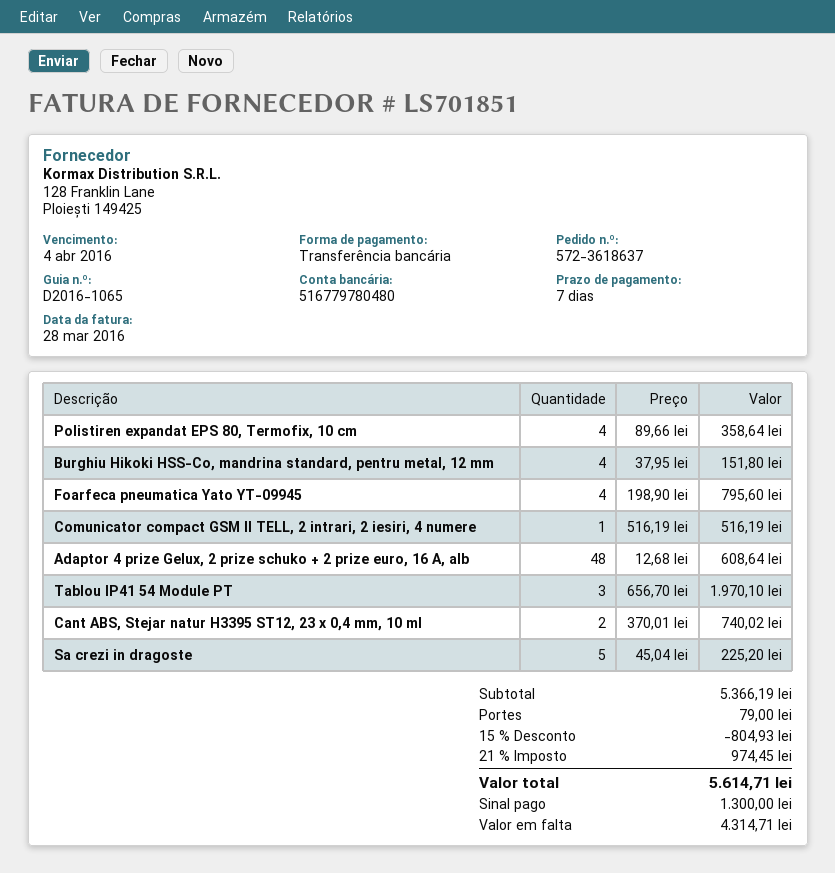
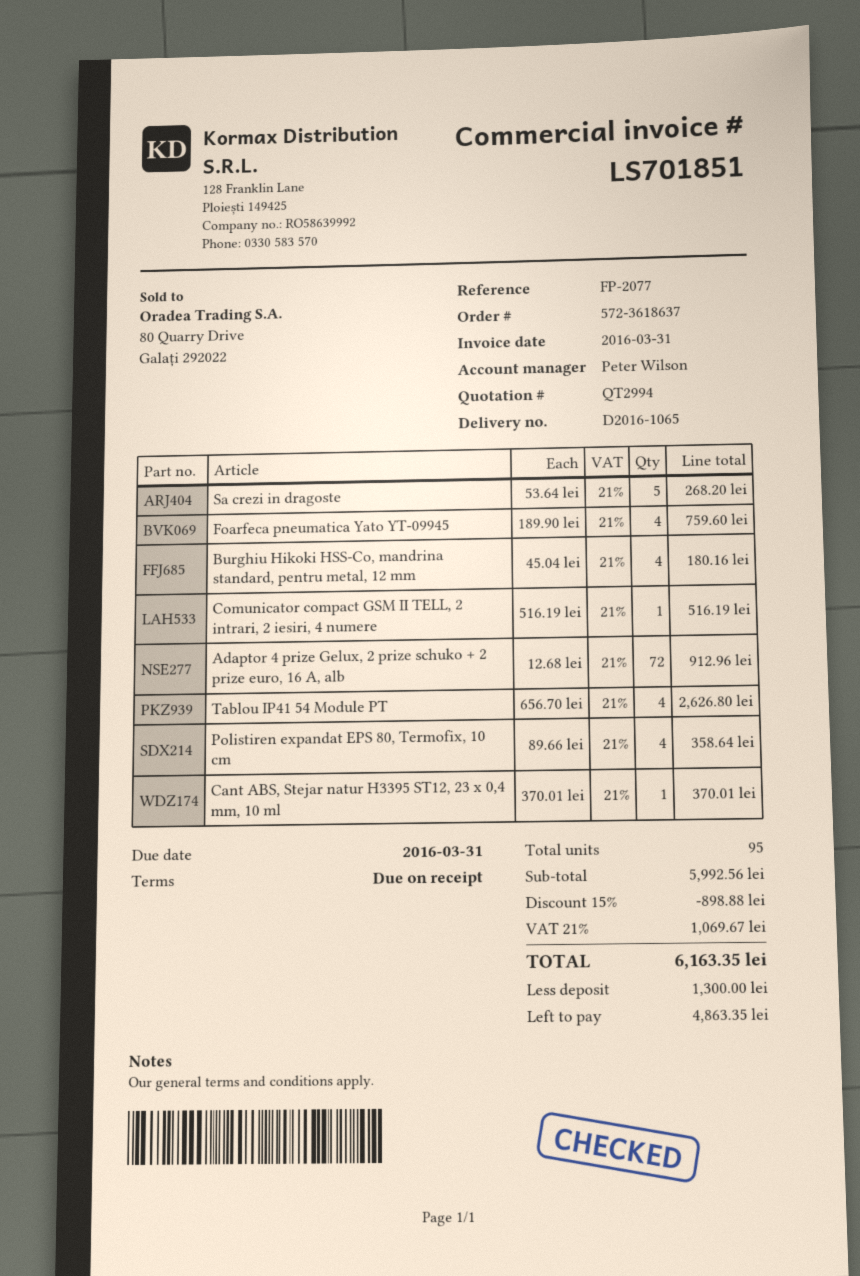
invoice date: 2016-03-28 -> 2016-03-31
payment terms: 7 days -> on receipt
due date: 2016-04-04 -> 2016-03-31
Burghiu Hikoki HSS-Co, mandrina standard, pentru metal, 12 mm: 4 x 37.95 = 151.80 -> 4 x 45.04 = 180.16
Foarfeca pneumatica Yato YT-09945: 4 x 198.90 = 795.60 -> 4 x 189.90 = 759.60
Adaptor 4 prize Gelux, 2 prize schuko + 2 prize euro, 16 A, alb: 48 x 12.68 = 608.64 -> 72 x 12.68 = 912.96
Tablou IP41 54 Module PT: 3 x 656.70 = 1970.10 -> 4 x 656.70 = 2626.80
Cant ABS, Stejar natur H3395 ST12, 23 x 0,4 mm, 10 ml: 2 x 370.01 = 740.02 -> 1 x 370.01 = 370.01
Sa crezi in dragoste: 5 x 45.04 = 225.20 -> 5 x 53.64 = 268.20
subtotal: 5366.19 -> 5992.56
discount: 15% = 804.93 -> 15% = 898.88
shipping: 79.00 -> none
tax: 21% = 974.45 -> 21% = 1069.67
total: 5614.71 -> 6163.35
balance: 4314.71 -> 4863.35

